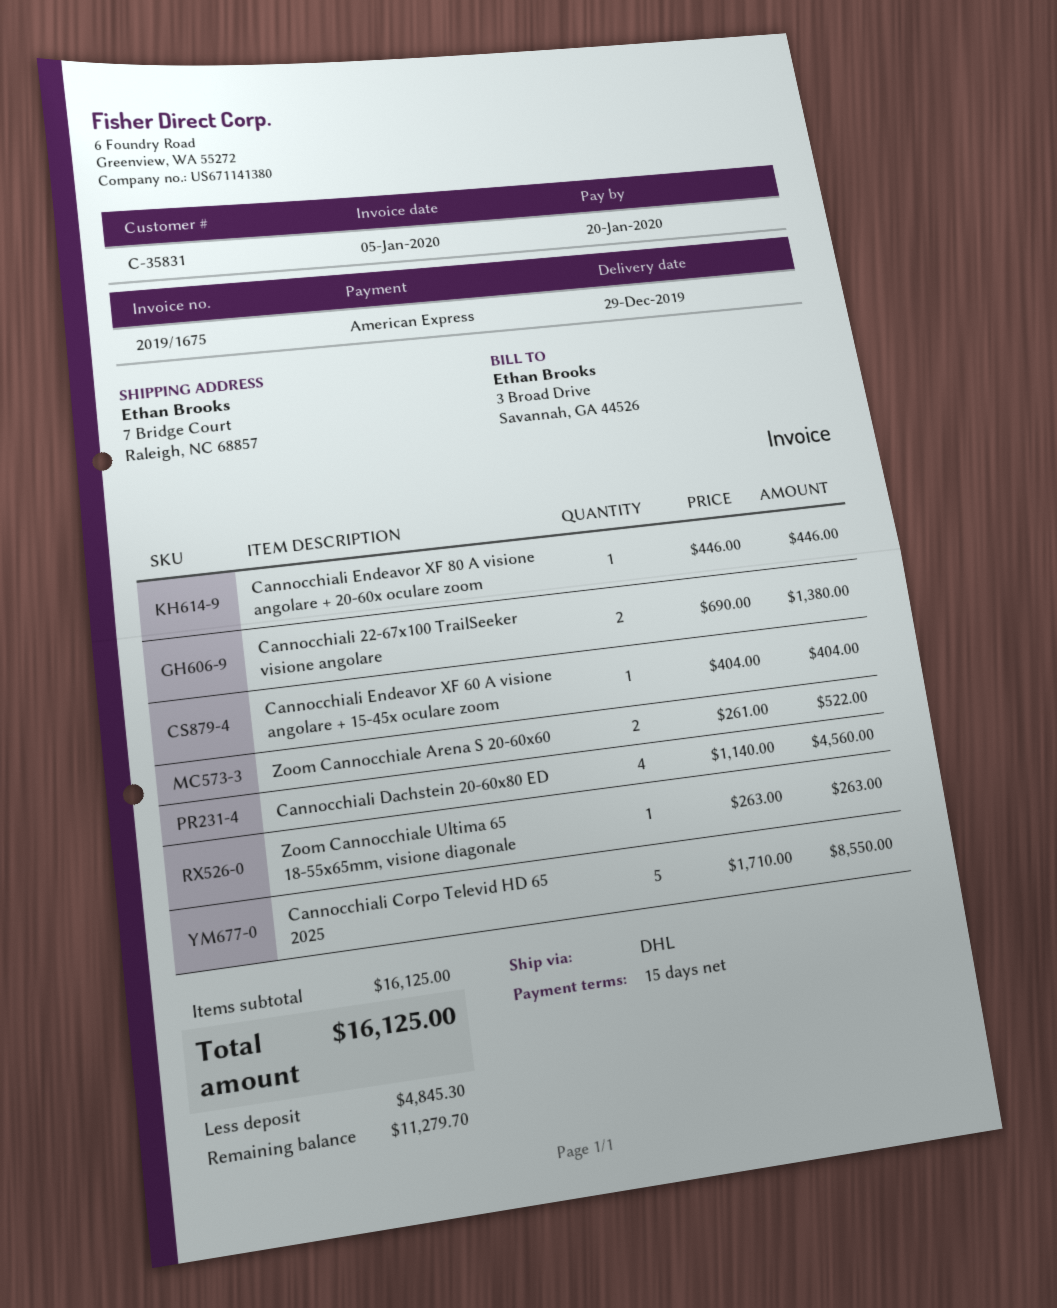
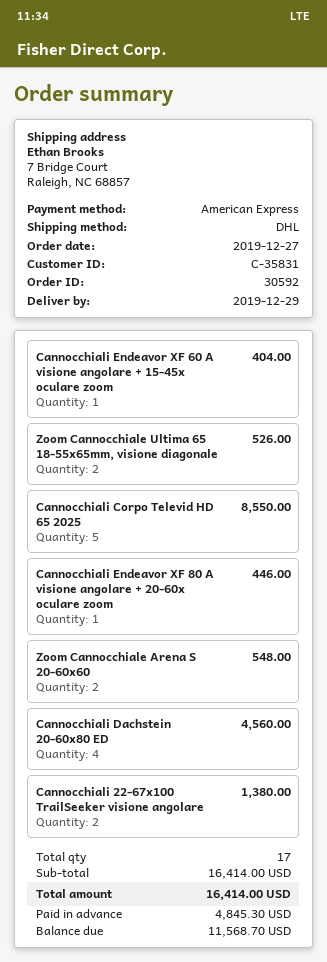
Zoom Cannocchiale Arena S 20-60x60: 2 for 522.00 -> 2 for 548.00
Zoom Cannocchiale Ultima 65 18-55x65mm, visione diagonale: 1 for 263.00 -> 2 for 526.00
subtotal: 16125.00 -> 16414.00
total: 16125.00 -> 16414.00
balance: 11279.70 -> 11568.70

